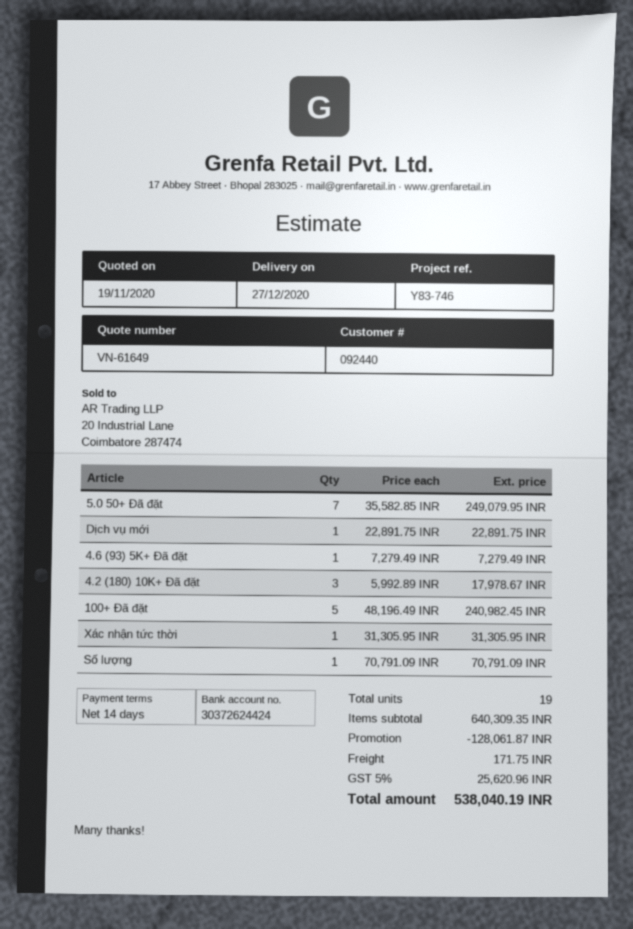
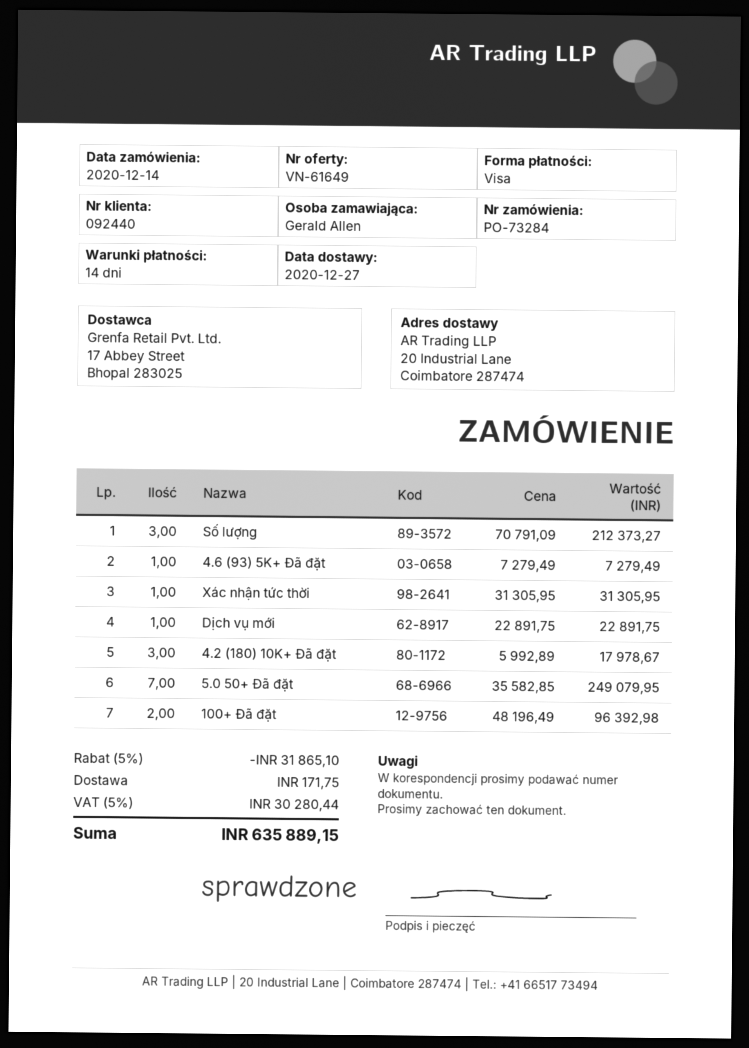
100+ Đã đặt: 5 x 48196.49 = 240982.45 -> 2 x 48196.49 = 96392.98
Số lượng: 1 x 70791.09 = 70791.09 -> 3 x 70791.09 = 212373.27
discount: 128061.87 -> 31865.10
tax: 5% = 25620.96 -> 5% = 30280.44
total: 538040.19 -> 635889.15

